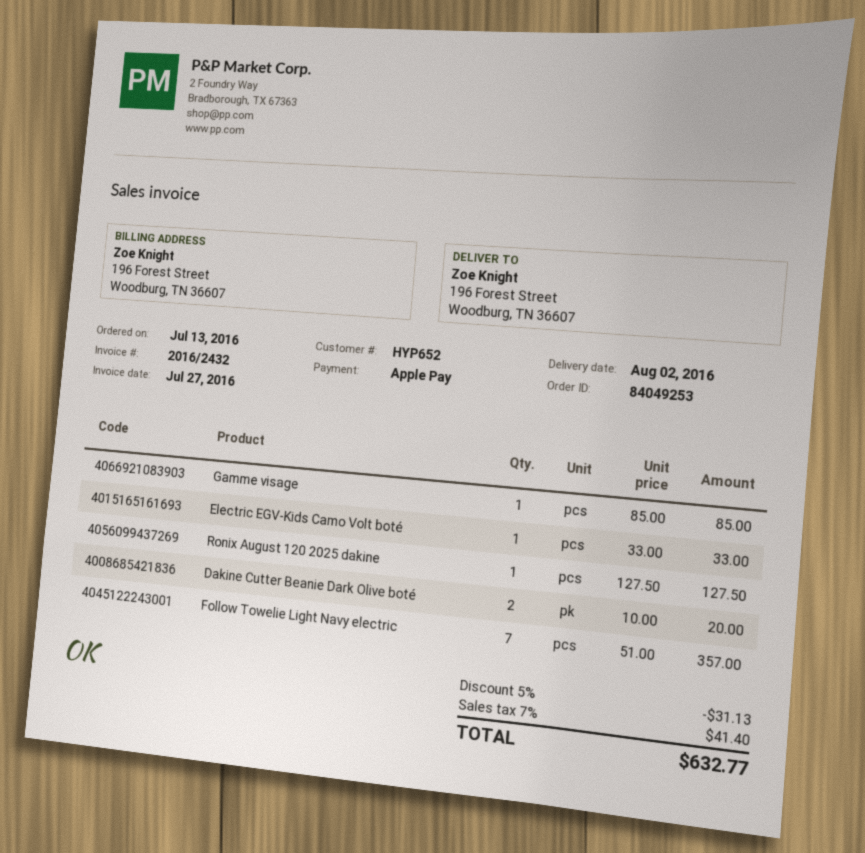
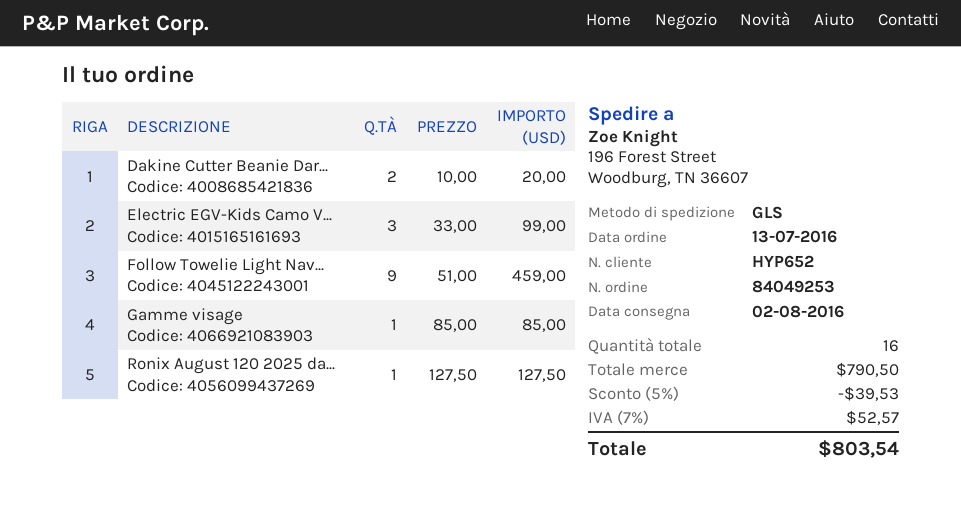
Electric EGV-Kids Camo Volt boté: 1 x 33.00 = 33.00 -> 3 x 33.00 = 99.00
Follow Towelie Light Navy electric: 7 x 51.00 = 357.00 -> 9 x 51.00 = 459.00
discount: 5% = 31.13 -> 5% = 39.53
tax: 7% = 41.40 -> 7% = 52.57
total: 632.77 -> 803.54

